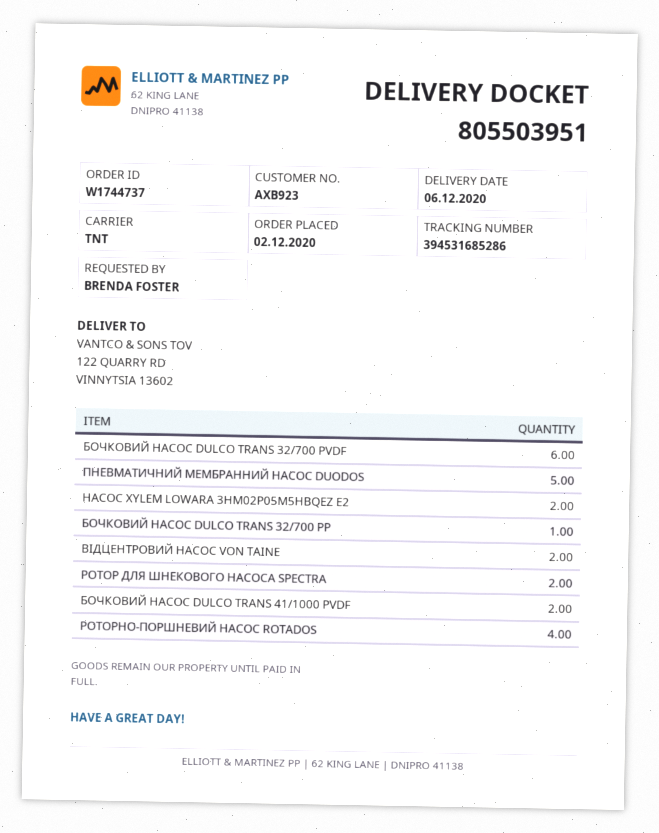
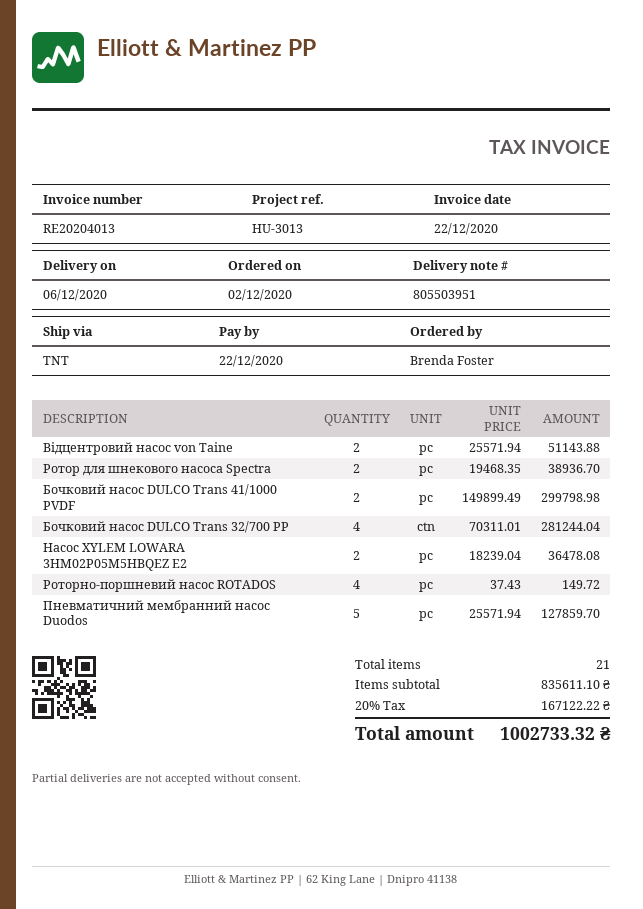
БОЧКОВИЙ НАСОС DULCO TRANS 32/700 PVDF: 6 -> none
БОЧКОВИЙ НАСОС DULCO TRANS 32/700 PP: 1 -> 4

